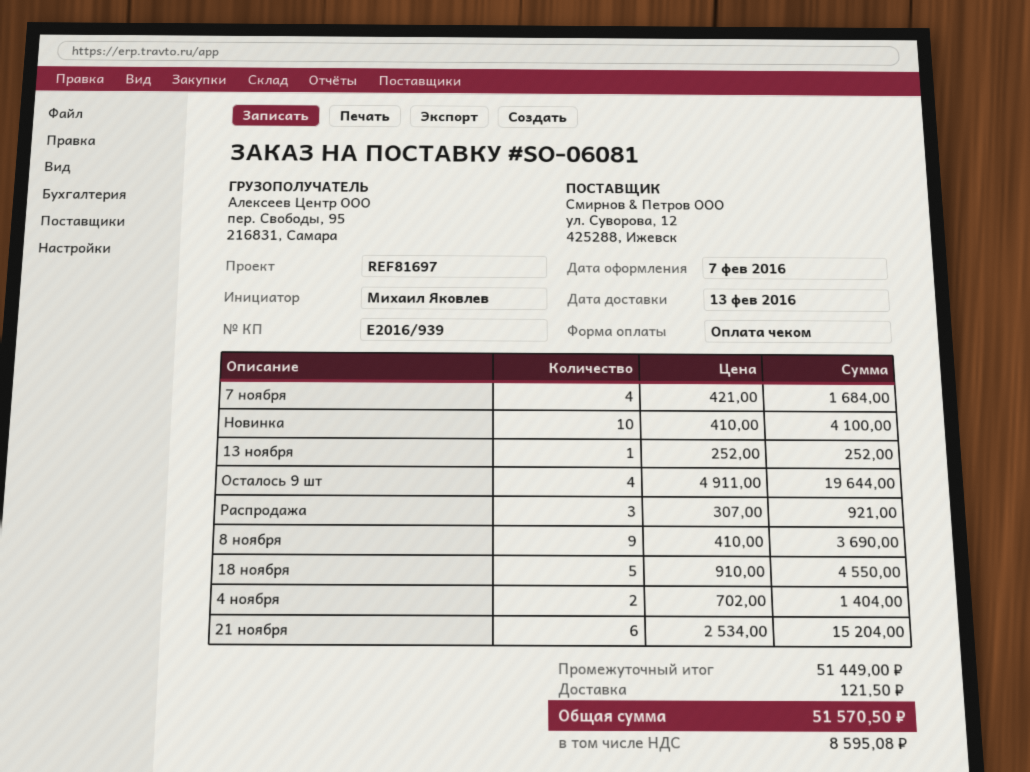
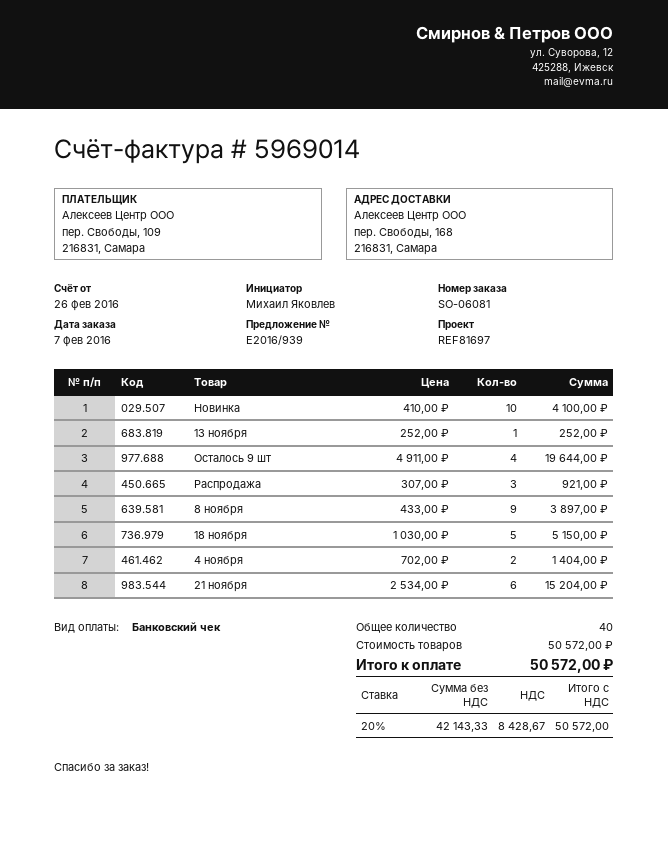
ship to: пер. Свободы, 95, 216831, Самара -> пер. Свободы, 168, 216831, Самара
7 ноября: 4 x 421.00 = 1684.00 -> none
8 ноября: 9 x 410.00 = 3690.00 -> 9 x 433.00 = 3897.00
18 ноября: 5 x 910.00 = 4550.00 -> 5 x 1030.00 = 5150.00
subtotal: 51449.00 -> 50572.00
shipping: 121.50 -> none
tax: 8595.08 -> 8428.67
total: 51570.50 -> 50572.00

